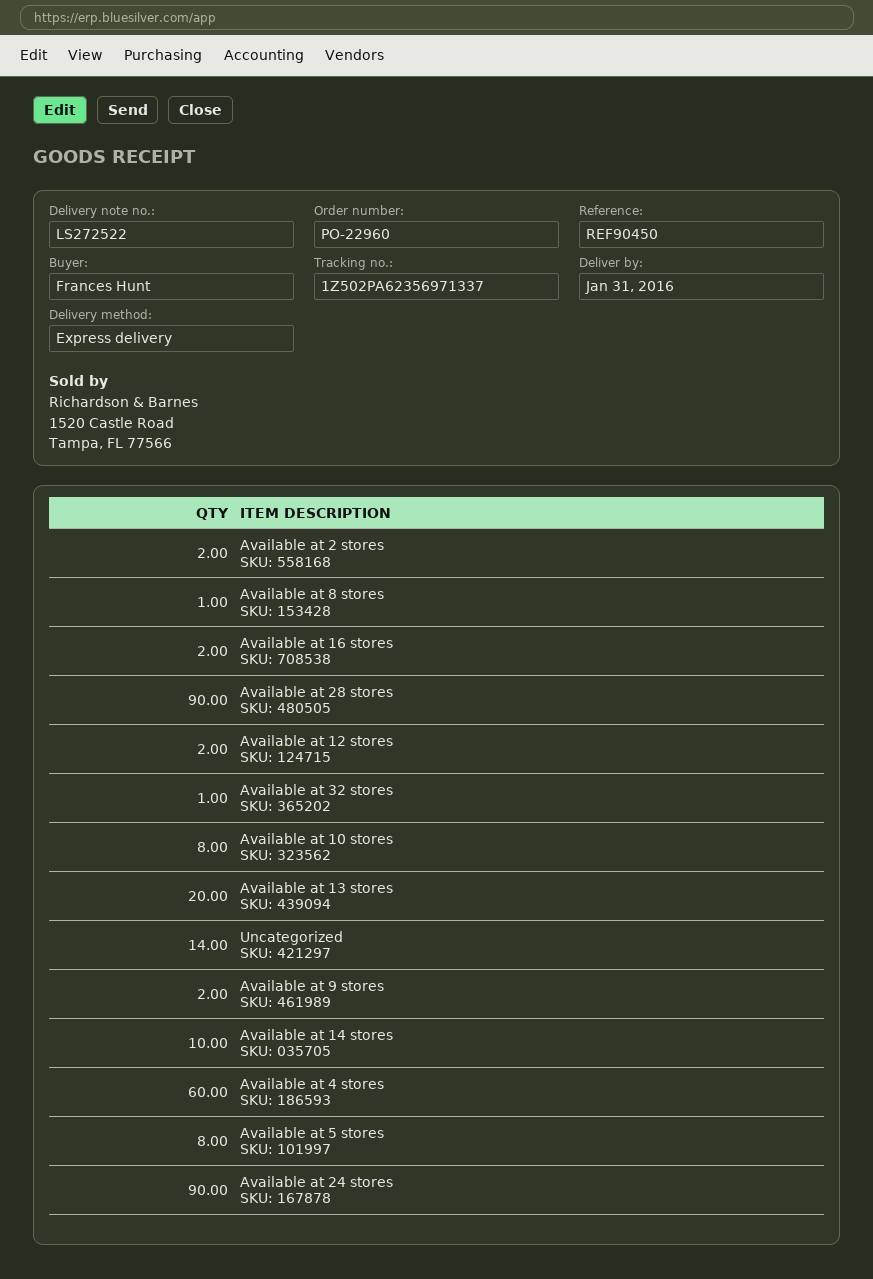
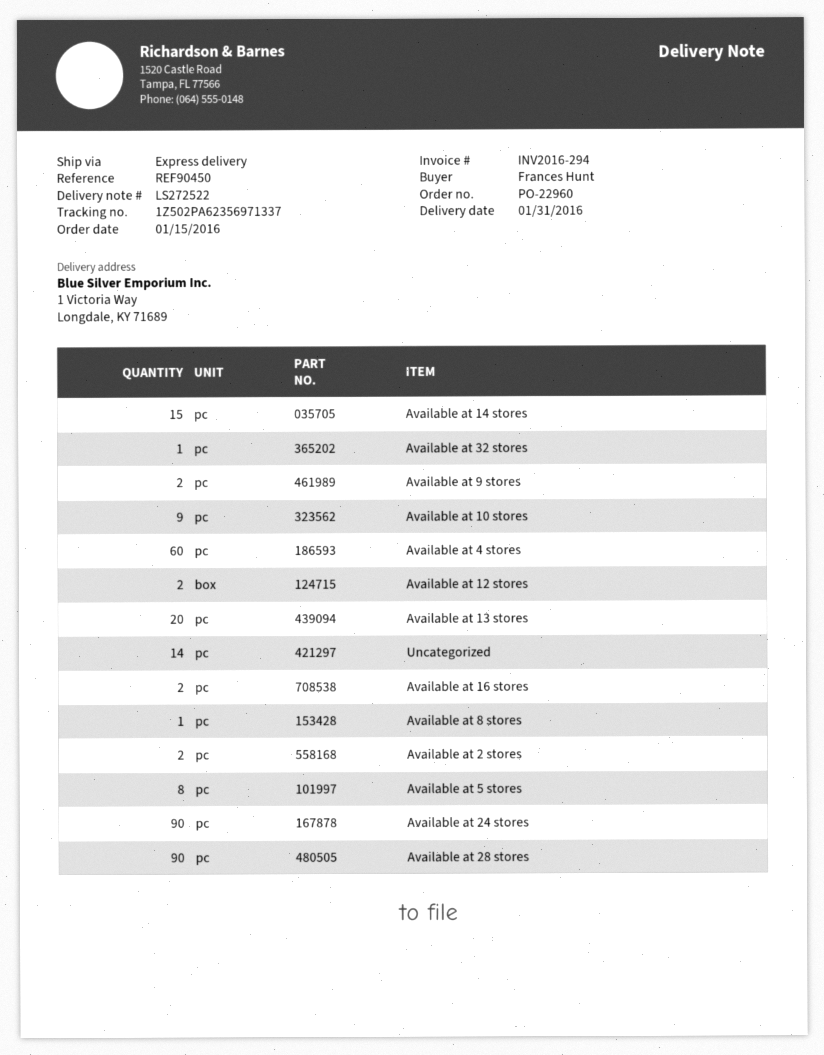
Available at 10 stores: 8 -> 9
Available at 14 stores: 10 -> 15

